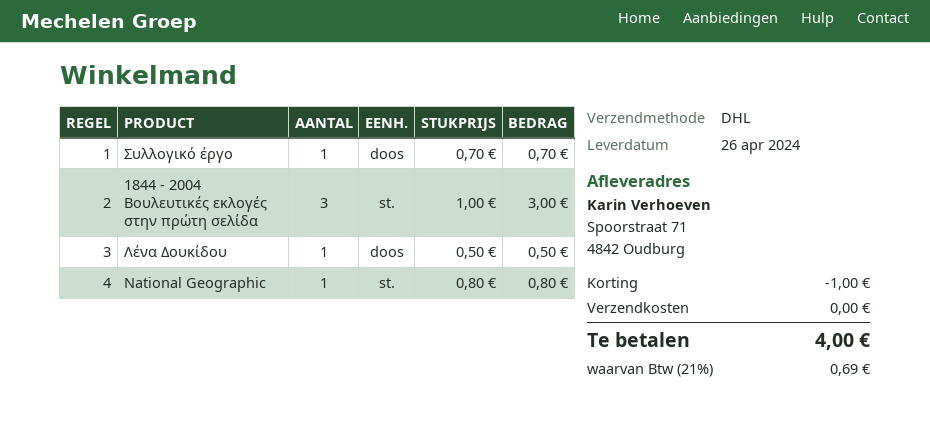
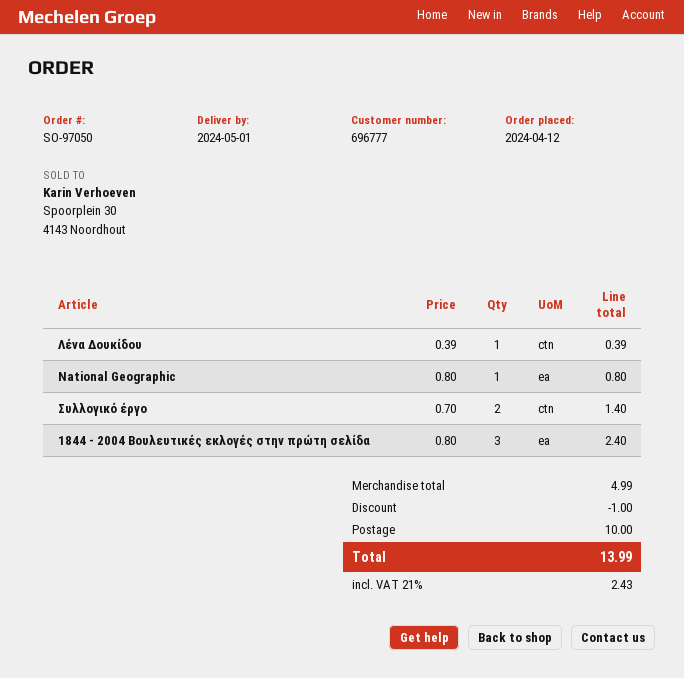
delivery date: 2024-04-26 -> 2024-05-01
Συλλογικό έργο: 1 x 0.70 = 0.70 -> 2 x 0.70 = 1.40
1844 - 2004 Βουλευτικές εκλογές στην πρώτη σελίδα: 3 x 1.00 = 3.00 -> 3 x 0.80 = 2.40
Λένα Δουκίδου: 1 x 0.50 = 0.50 -> 1 x 0.39 = 0.39
shipping: 0.00 -> 10.00
tax: 21% = 0.69 -> 21% = 2.43
total: 4.00 -> 13.99

